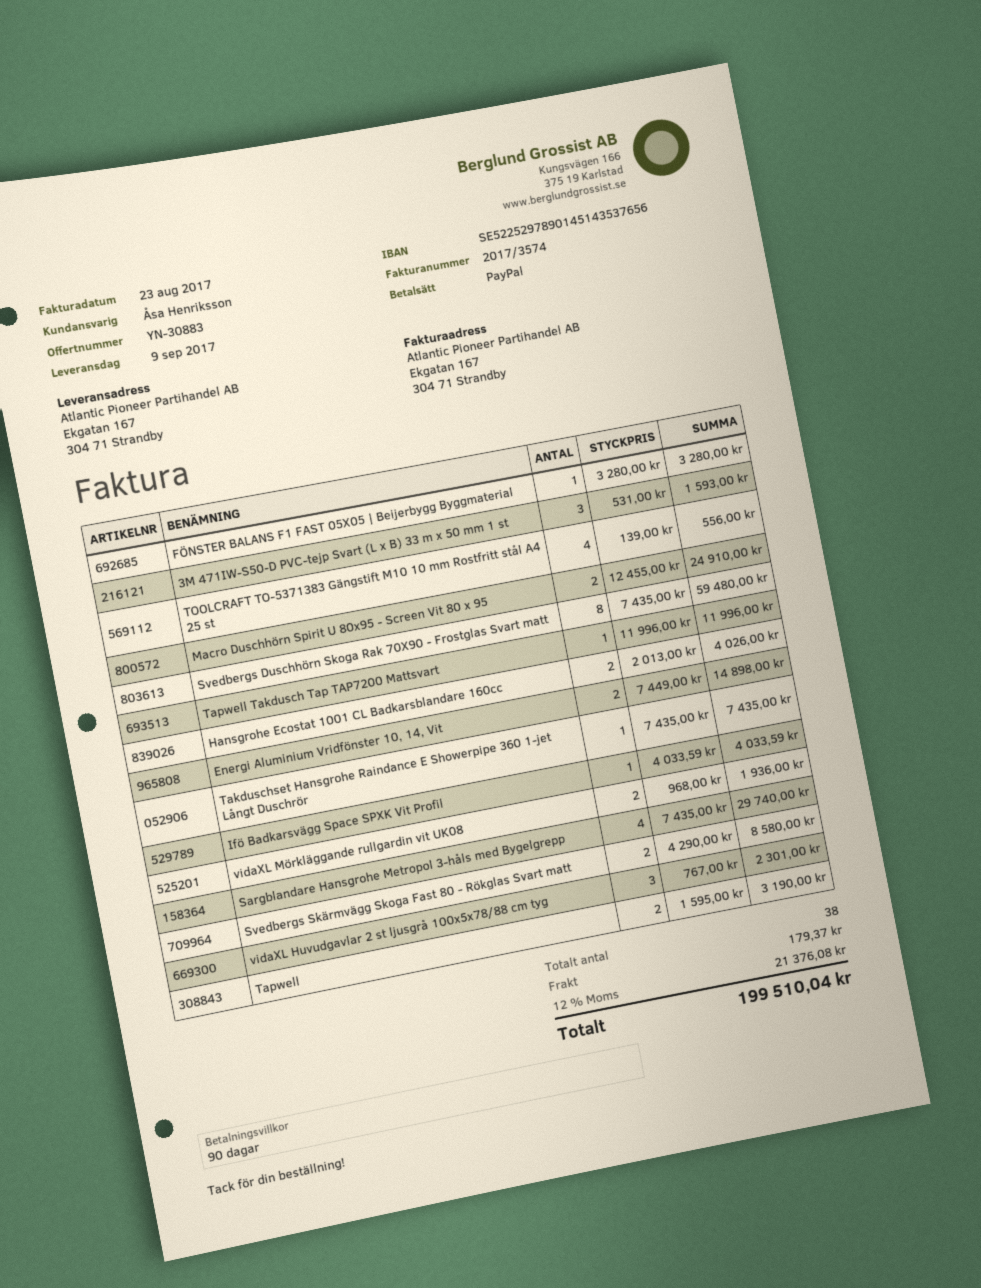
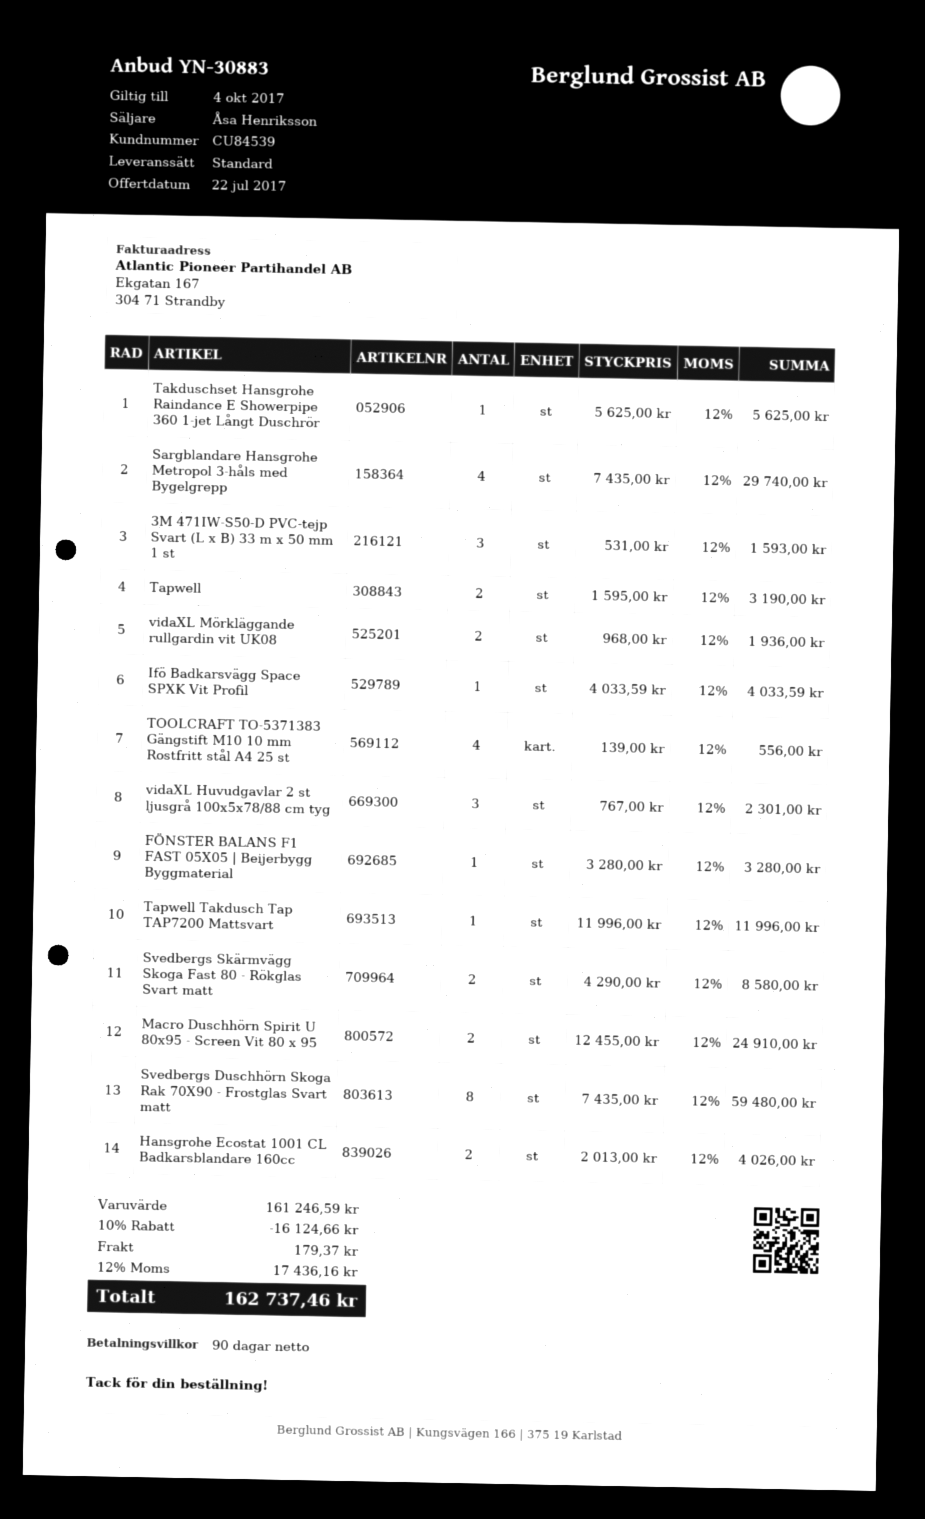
Energi Aluminium Vridfönster 10, 14, Vit: 2 x 7449.00 = 14898.00 -> none
Takduschset Hansgrohe Raindance E Showerpipe 360 1-jet Långt Duschrör: 1 x 7435.00 = 7435.00 -> 1 x 5625.00 = 5625.00
discount: none -> 10% = 16124.66
tax: 12% = 21376.08 -> 12% = 17436.16
total: 199510.04 -> 162737.46

